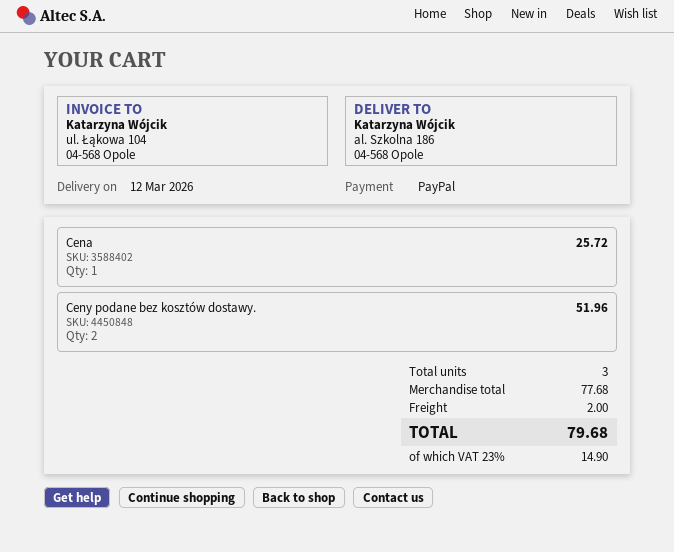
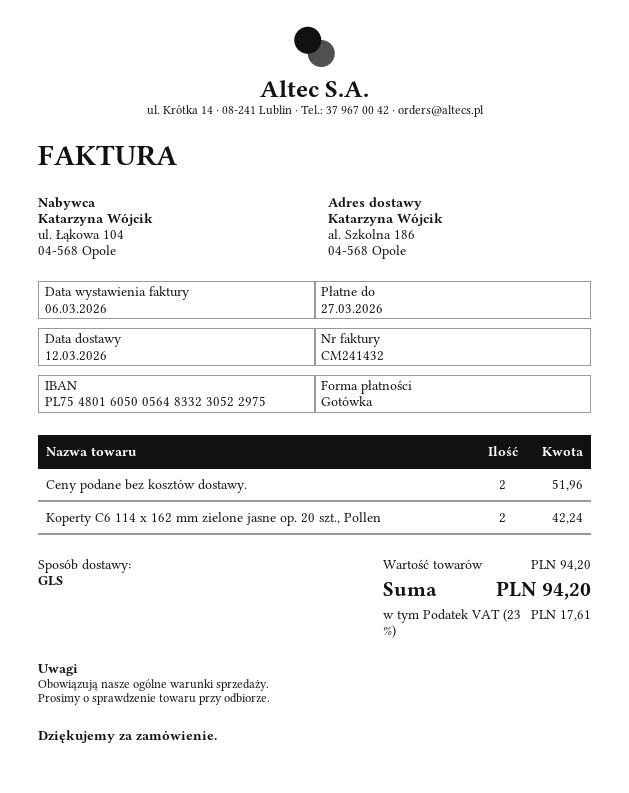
payment method: PayPal -> cash
Cena: 1 for 25.72 -> none
Koperty C6 114 x 162 mm zielone jasne op. 20 szt., Pollen: none -> 2 for 42.24
subtotal: 77.68 -> 94.20
shipping: 2.00 -> none
tax: 23% = 14.90 -> 23% = 17.61
total: 79.68 -> 94.20

